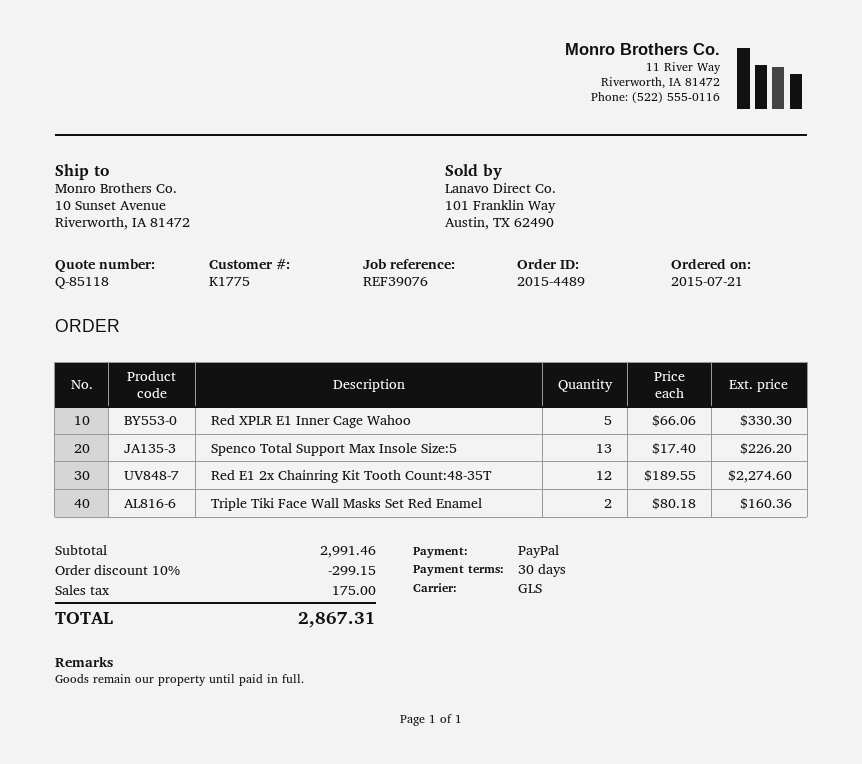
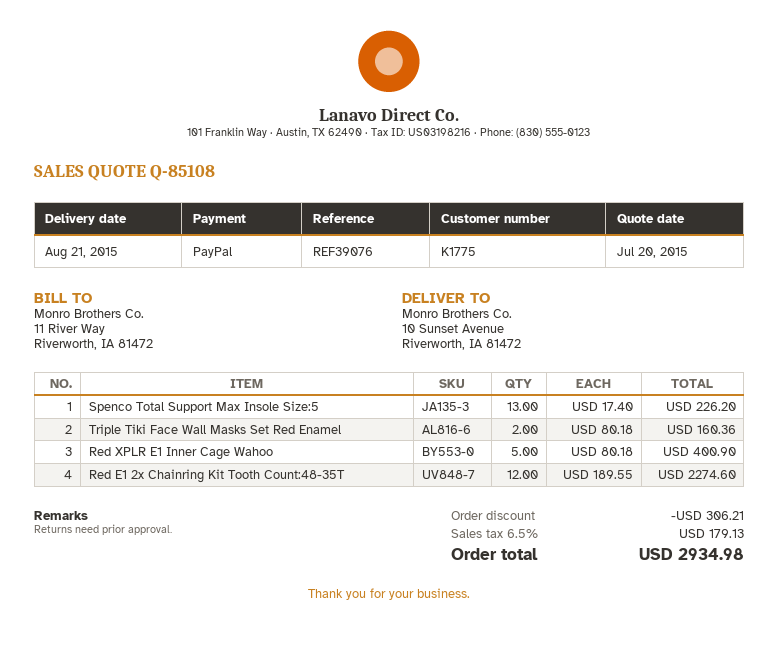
quote number: Q-85118 -> Q-85108
Red XPLR E1 Inner Cage Wahoo: 5 x 66.06 = 330.30 -> 5 x 80.18 = 400.90
discount: 299.15 -> 306.21
tax: 175.00 -> 179.13
total: 2867.31 -> 2934.98

